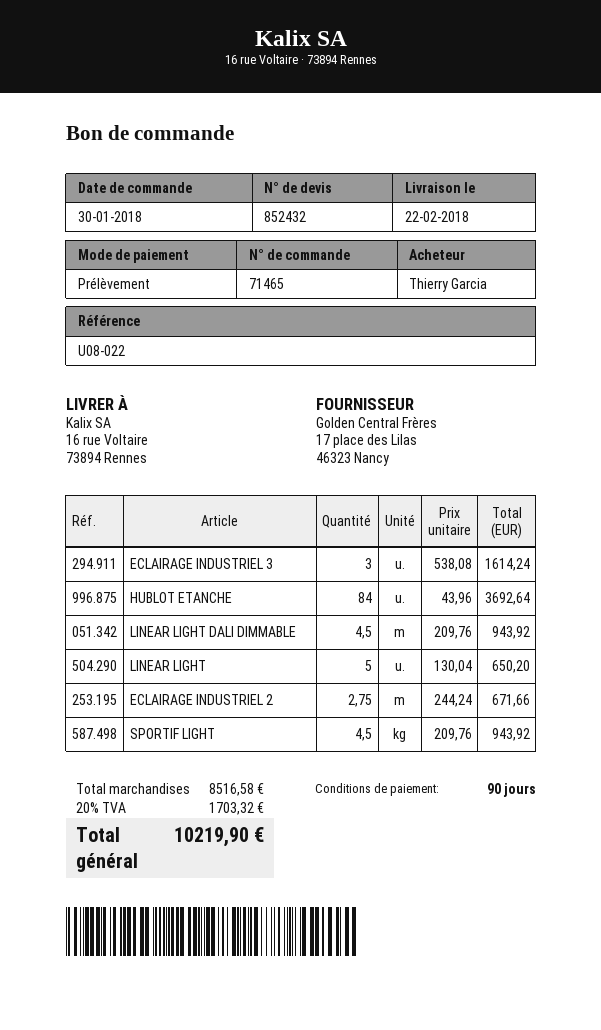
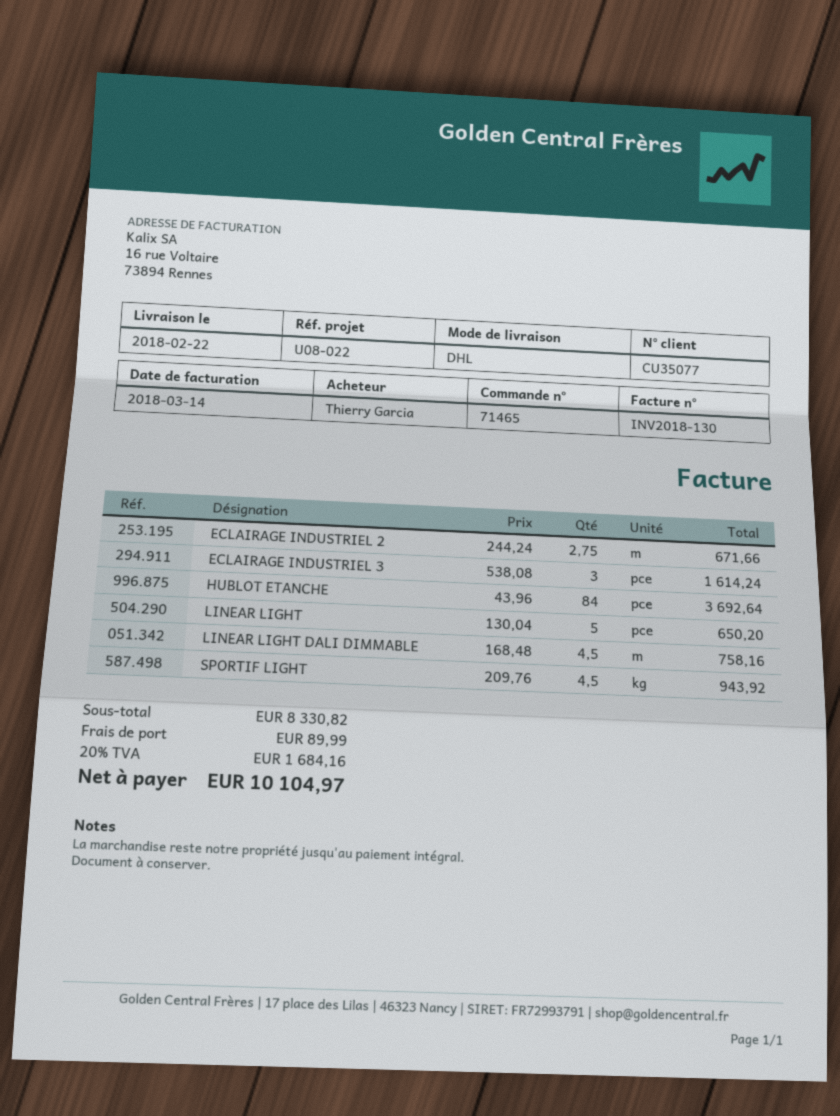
LINEAR LIGHT DALI DIMMABLE: 4.5 x 209.76 = 943.92 -> 4.5 x 168.48 = 758.16
subtotal: 8516.58 -> 8330.82
shipping: none -> 89.99
tax: 20% = 1703.32 -> 20% = 1684.16
total: 10219.90 -> 10104.97

